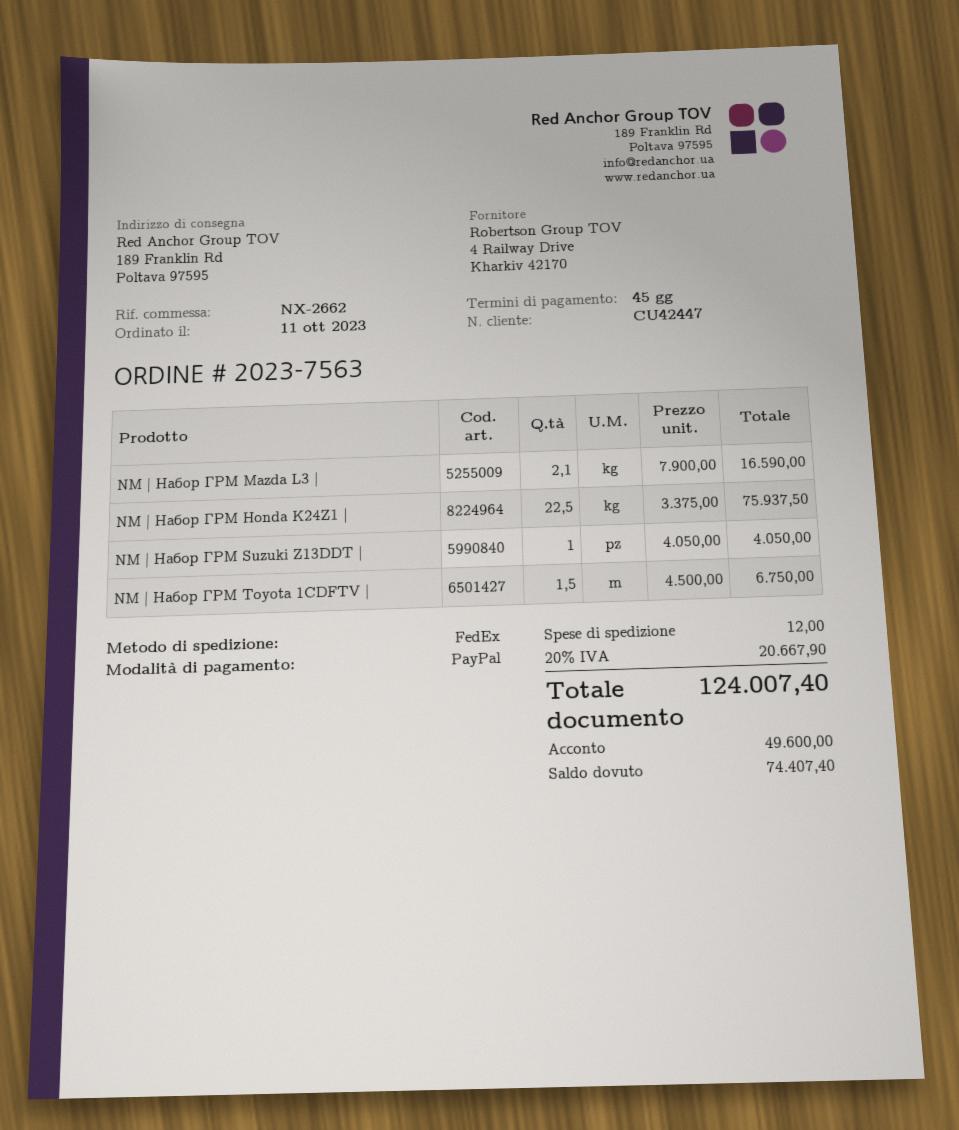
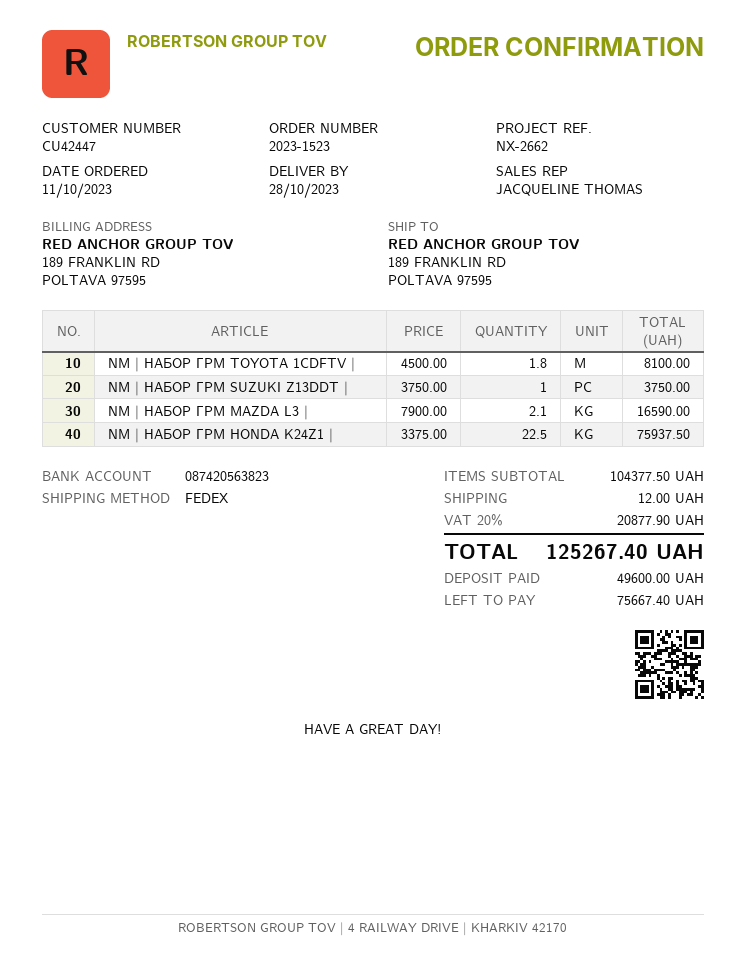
order number: 2023-7563 -> 2023-1523
NM | Набор ГРМ Suzuki Z13DDT |: 1 x 4050.00 = 4050.00 -> 1 x 3750.00 = 3750.00
NM | Набор ГРМ Toyota 1CDFTV |: 1.5 x 4500.00 = 6750.00 -> 1.8 x 4500.00 = 8100.00
tax: 20% = 20667.90 -> 20% = 20877.90
total: 124007.40 -> 125267.40
balance: 74407.40 -> 75667.40

